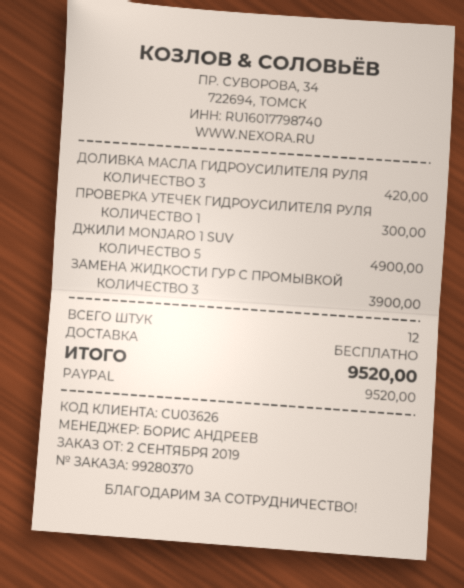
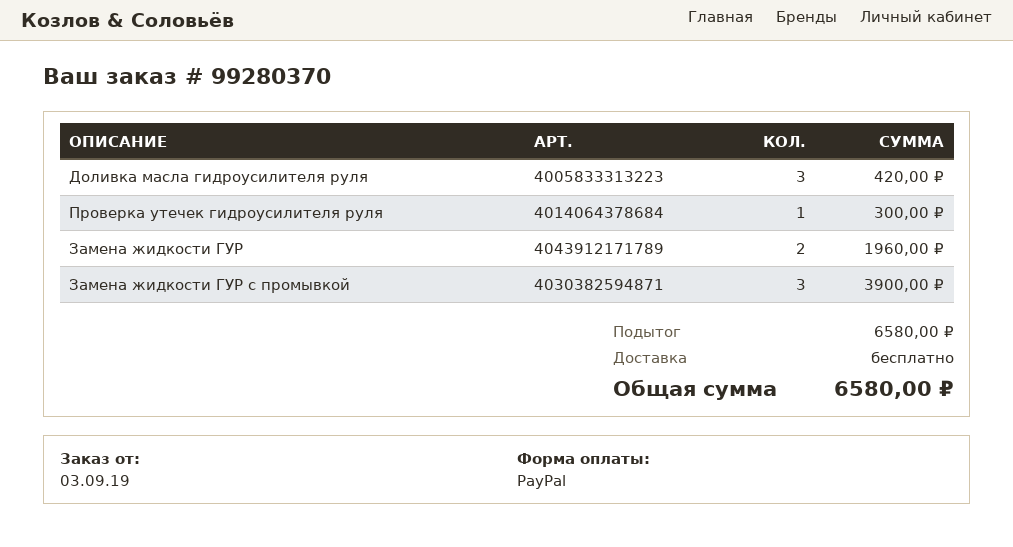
order date: 2019-09-02 -> 2019-09-03
ДЖИЛИ MONJARO 1 SUV: 5 for 4900.00 -> none
Замена жидкости ГУР: none -> 2 for 1960.00
total: 9520.00 -> 6580.00

